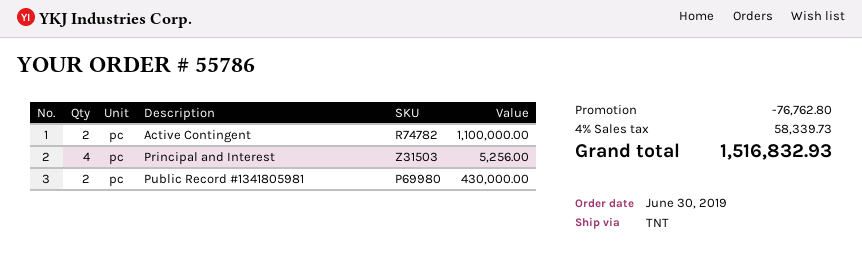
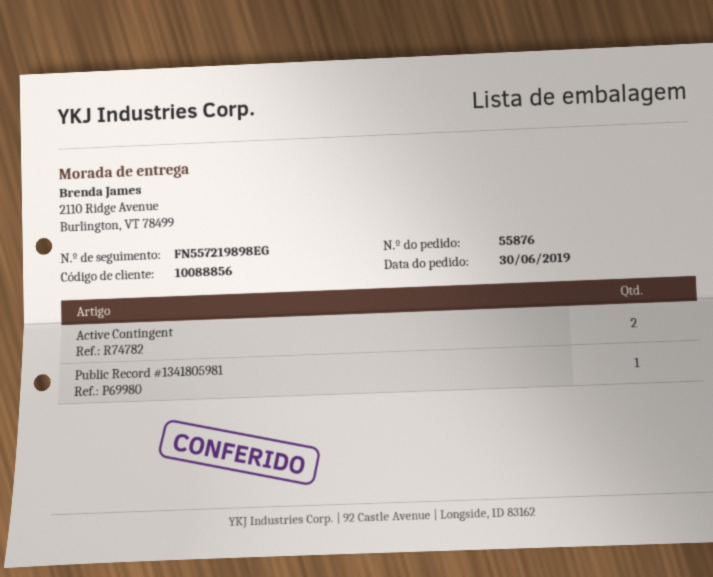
order number: 55786 -> 55876
Principal and Interest: 4 -> none
Public Record #1341805981: 2 -> 1

